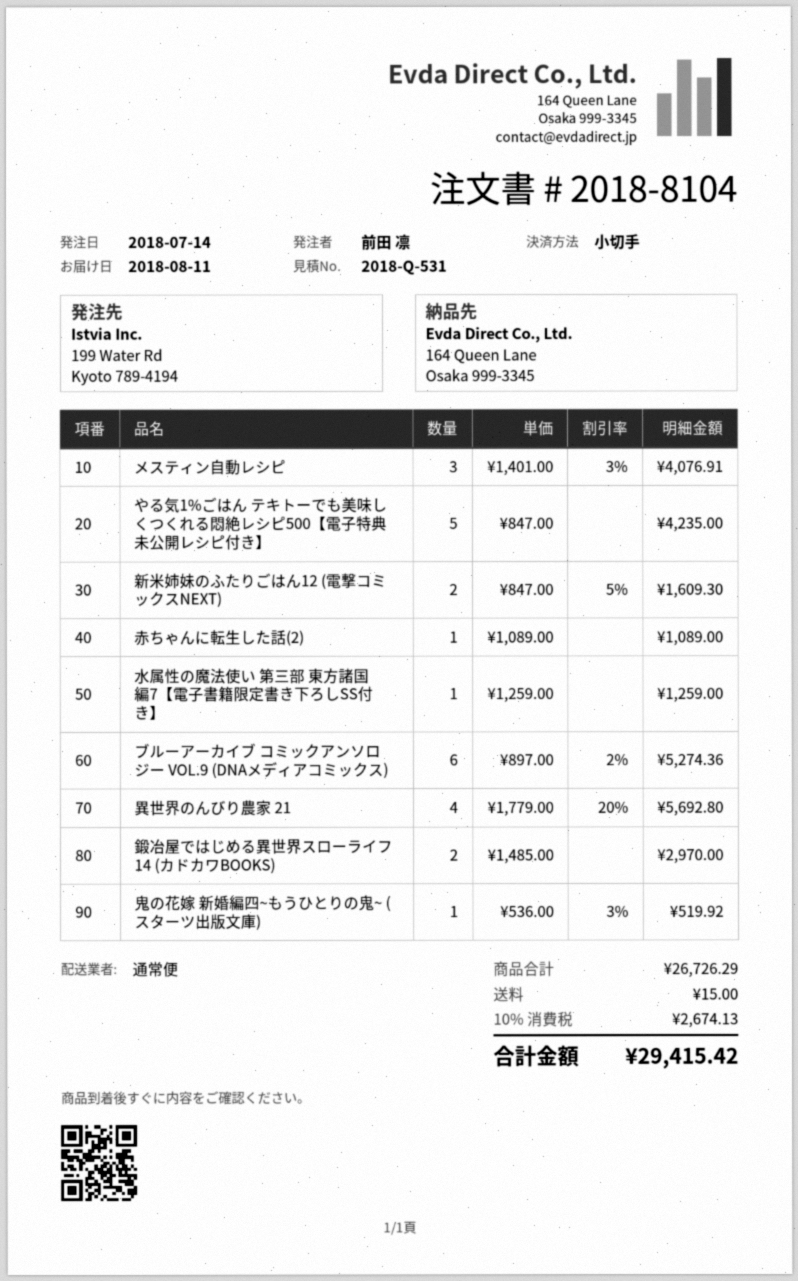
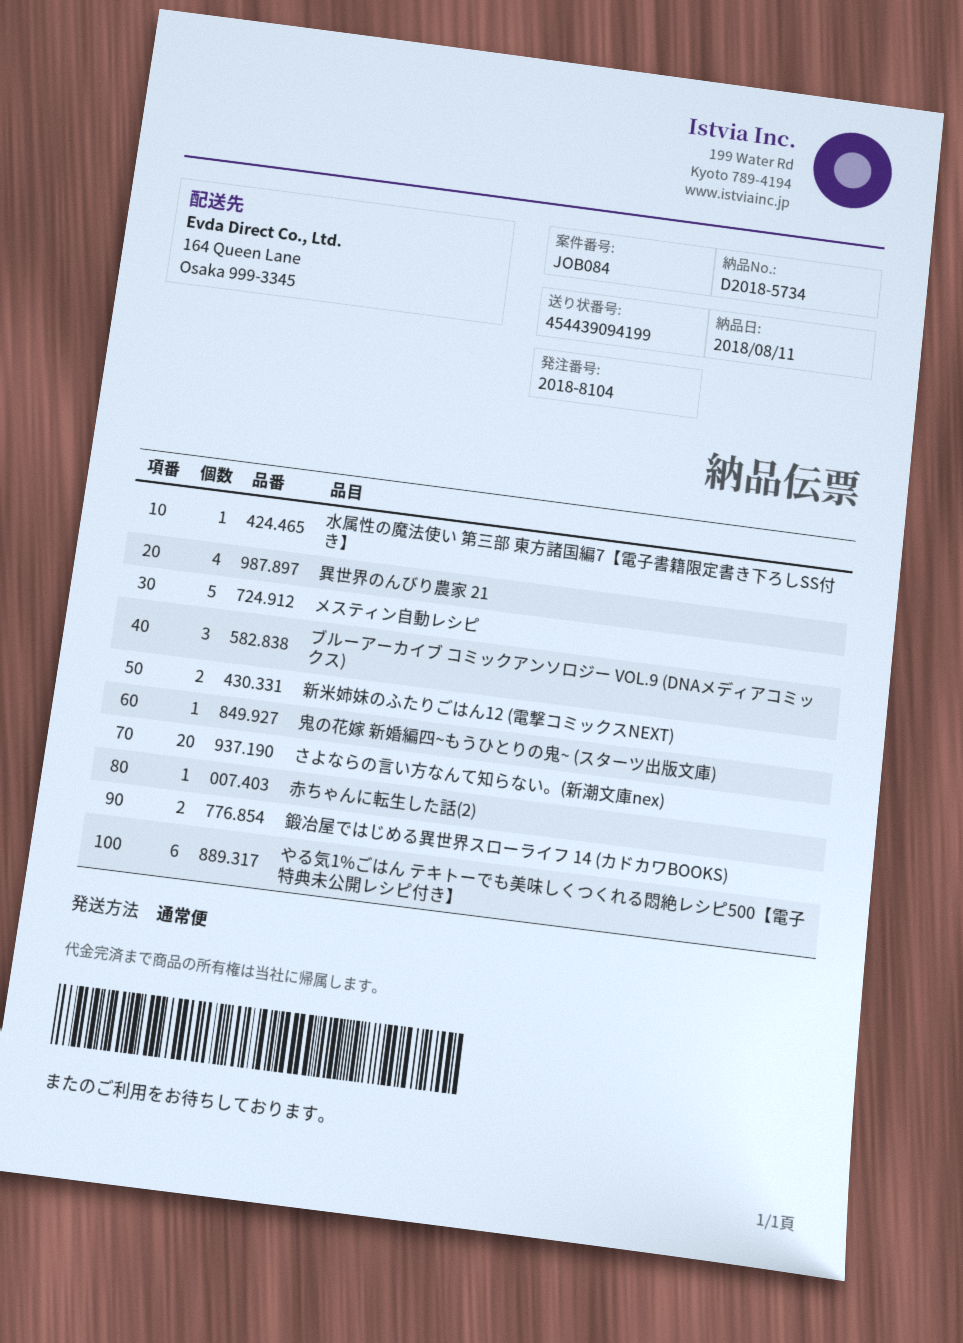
メスティン自動レシピ: 3 -> 5
やる気1%ごはん テキトーでも美味しくつくれる悶絶レシピ500【電子特典未公開レシピ付き】: 5 -> 6
ブルーアーカイブ コミックアンソロジー VOL.9 (DNAメディアコミックス): 6 -> 3
さよならの言い方なんて知らない。(新潮文庫nex): none -> 20

